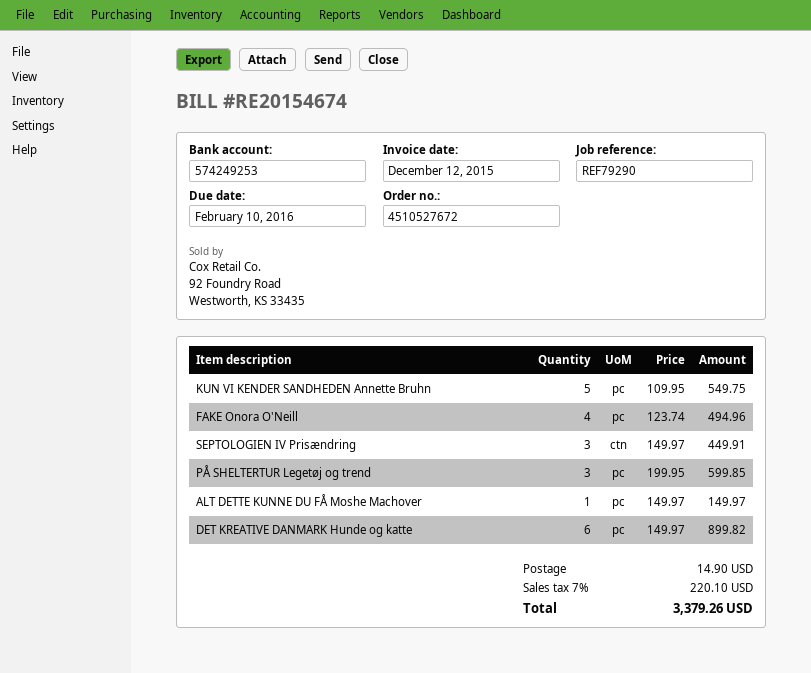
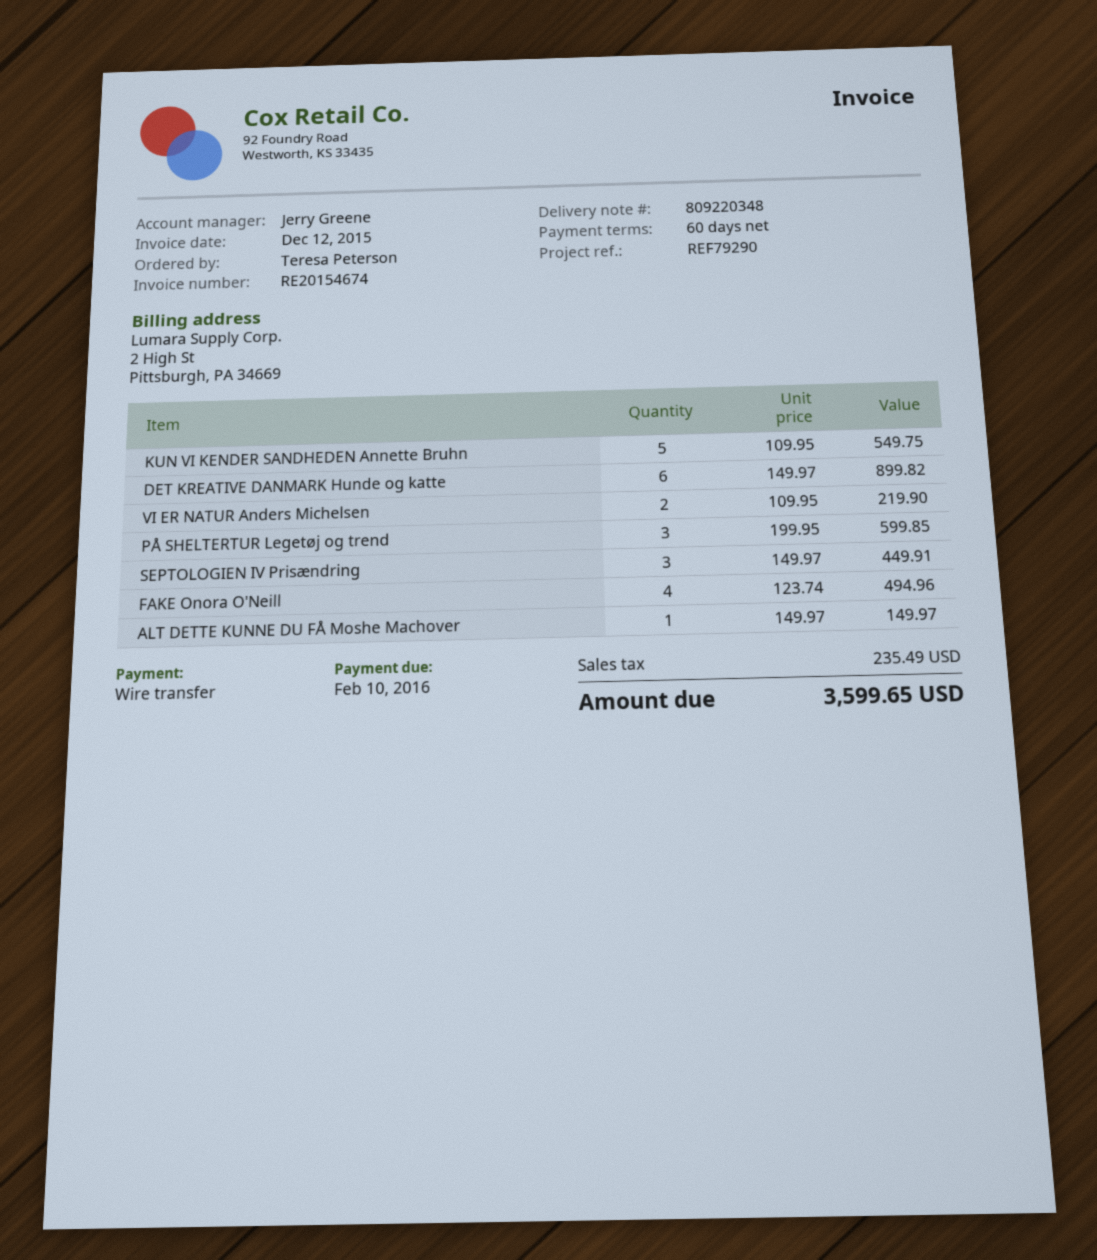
VI ER NATUR Anders Michelsen: none -> 2 x 109.95 = 219.90
shipping: 14.90 -> none
tax: 220.10 -> 235.49
total: 3379.26 -> 3599.65

